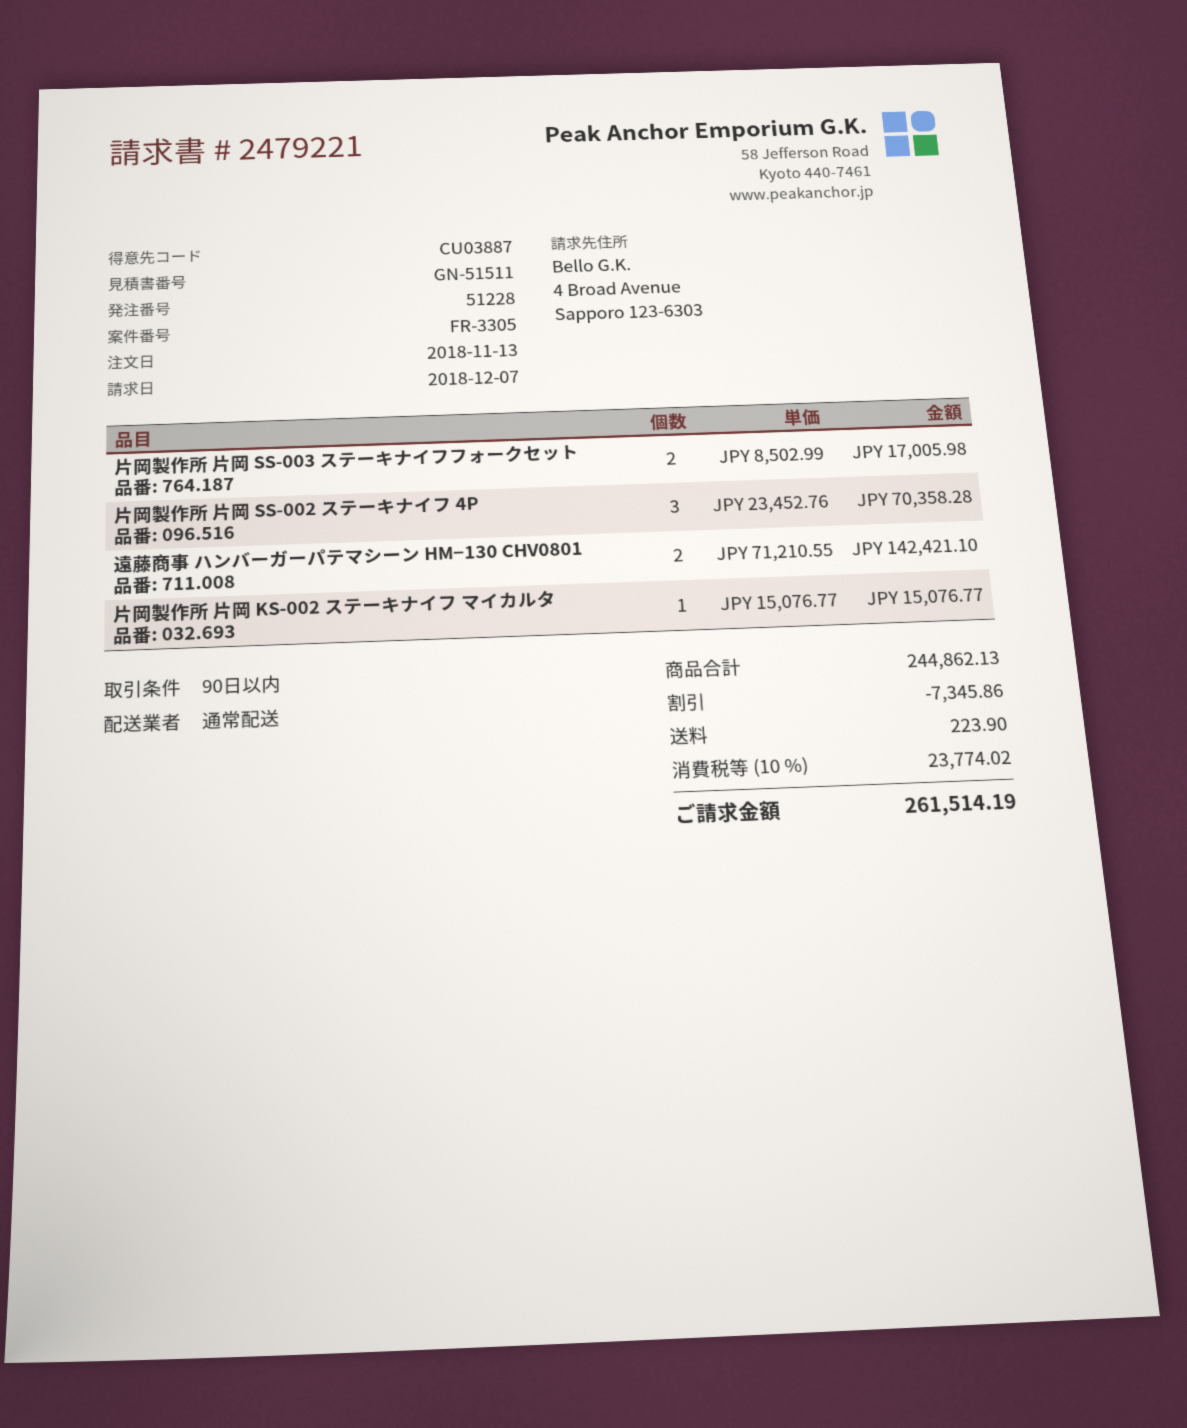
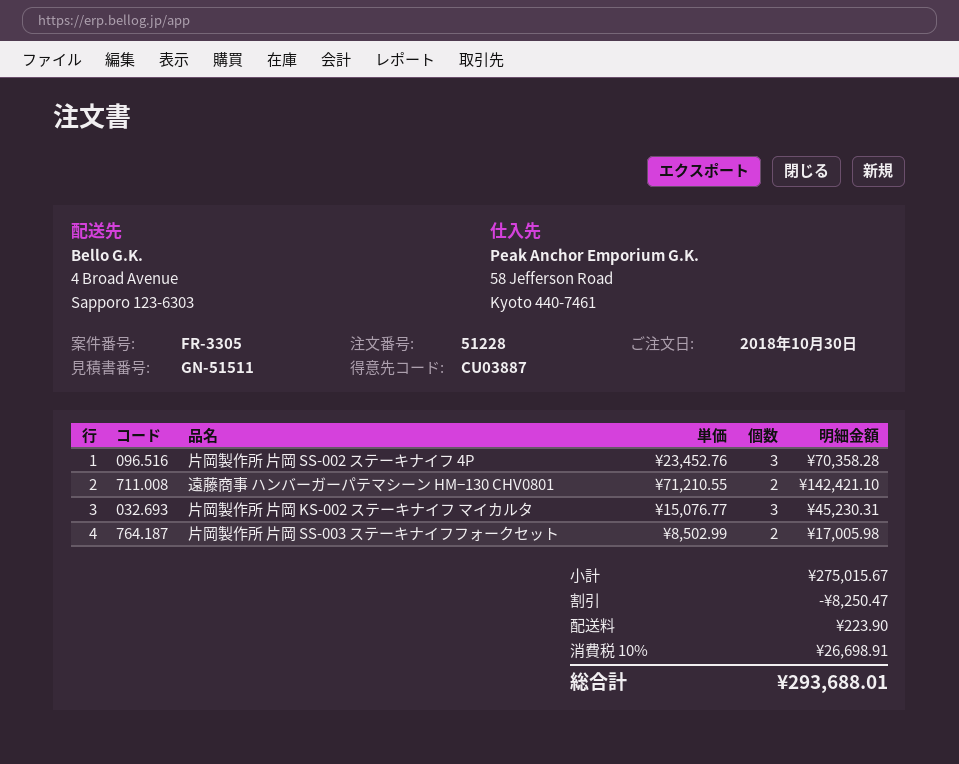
order date: 2018-11-13 -> 2018-10-30
片岡製作所 片岡 KS-002 ステーキナイフ マイカルタ: 1 x 15076.77 = 15076.77 -> 3 x 15076.77 = 45230.31
subtotal: 244862.13 -> 275015.67
discount: 7345.86 -> 8250.47
tax: 10% = 23774.02 -> 10% = 26698.91
total: 261514.19 -> 293688.01

